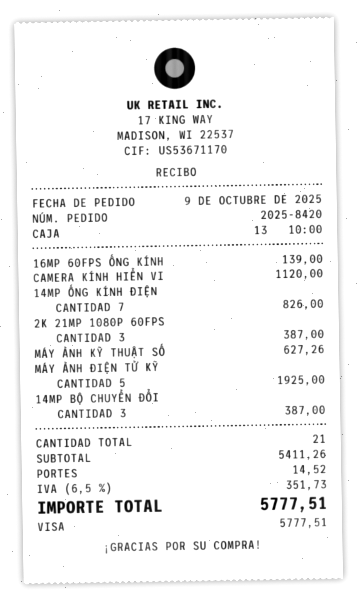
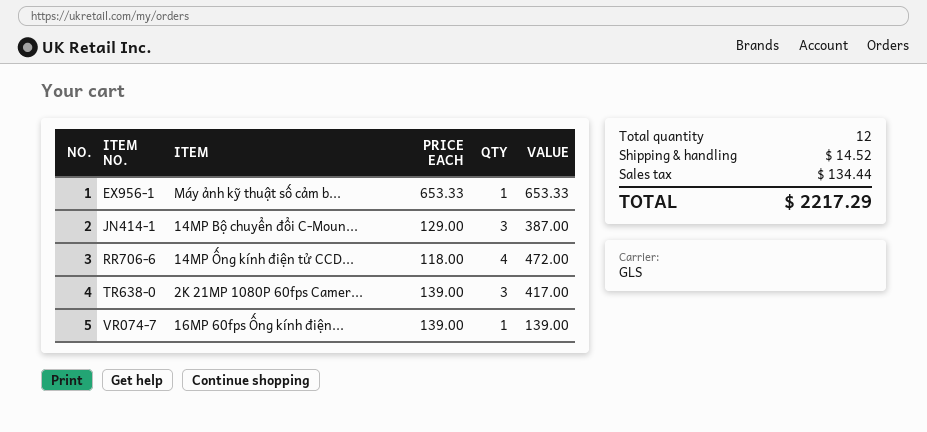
CAMERA KÍNH HIỂN VI: 1 for 1120.00 -> none
14MP ỐNG KÍNH ĐIỆN: 7 for 826.00 -> 4 for 472.00
2K 21MP 1080P 60FPS: 3 for 387.00 -> 3 for 417.00
MÁY ẢNH KỸ THUẬT SỐ: 1 for 627.26 -> 1 for 653.33
MÁY ẢNH ĐIỆN TỬ KỸ: 5 for 1925.00 -> none
total quantity: 21 -> 12
tax: 351.73 -> 134.44
total: 5777.51 -> 2217.29

